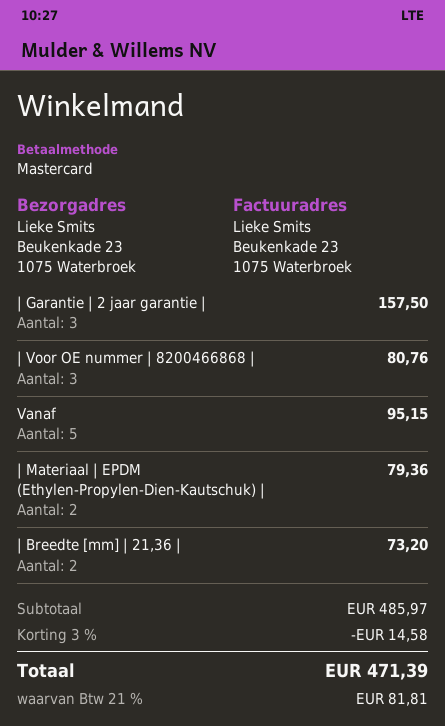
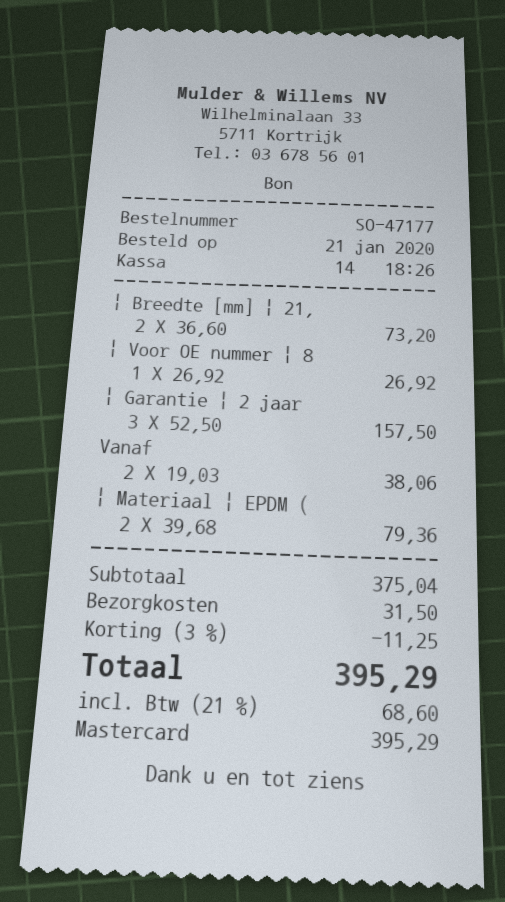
| Voor OE nummer | 8200466868 |: 3 for 80.76 -> 1 for 26.92
Vanaf: 5 for 95.15 -> 2 for 38.06
subtotal: 485.97 -> 375.04
discount: 3% = 14.58 -> 3% = 11.25
shipping: none -> 31.50
tax: 21% = 81.81 -> 21% = 68.60
total: 471.39 -> 395.29

